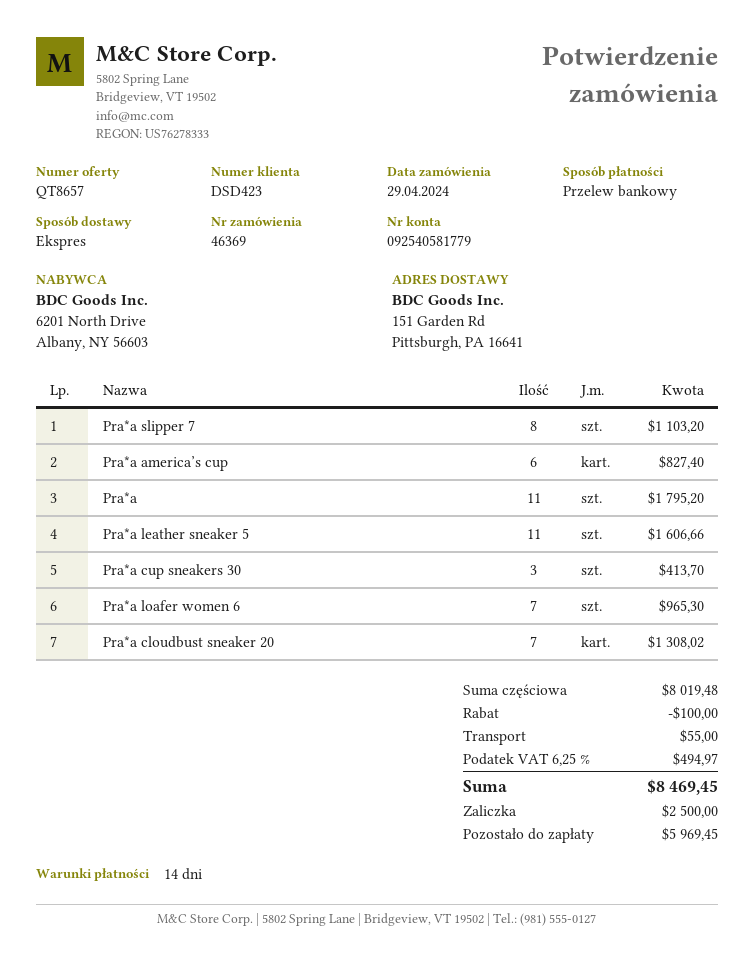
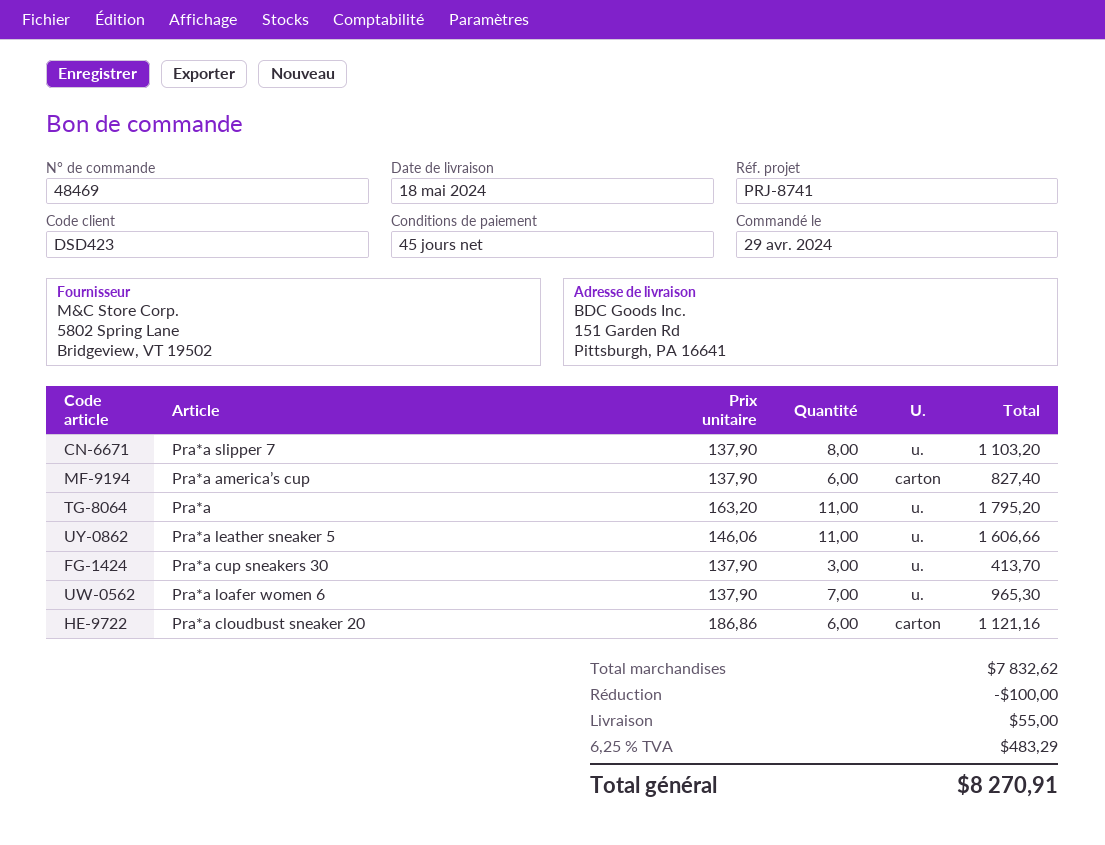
order number: 46369 -> 48469
payment terms: 14 days -> 45 days
Pra*a cloudbust sneaker 20: 7 for 1308.02 -> 6 for 1121.16
subtotal: 8019.48 -> 7832.62
tax: 6.25% = 494.97 -> 6.25% = 483.29
total: 8469.45 -> 8270.91

